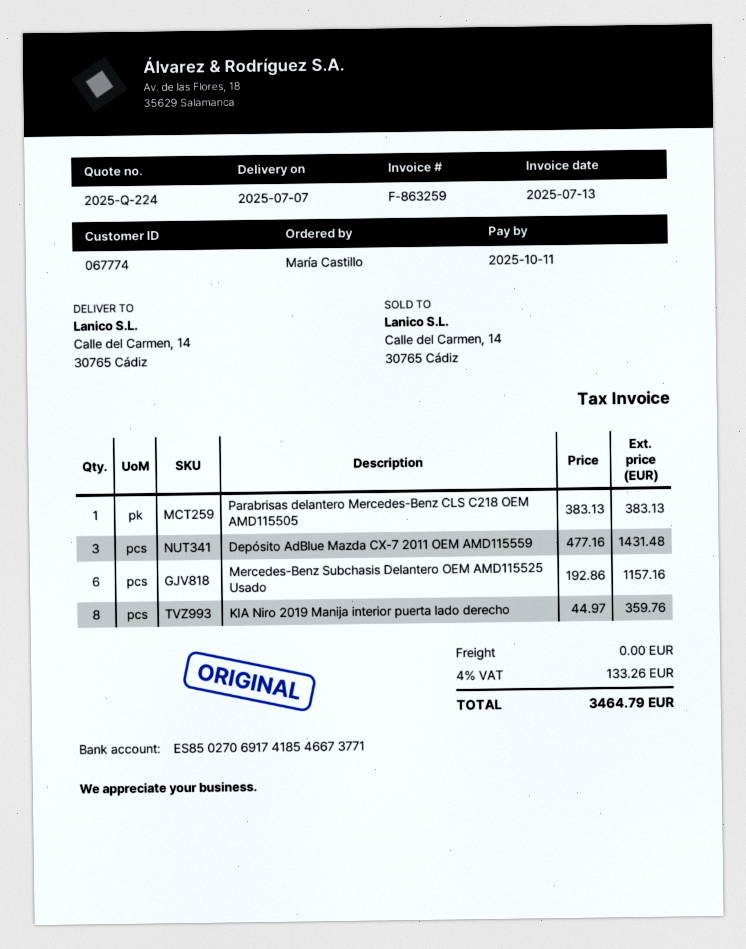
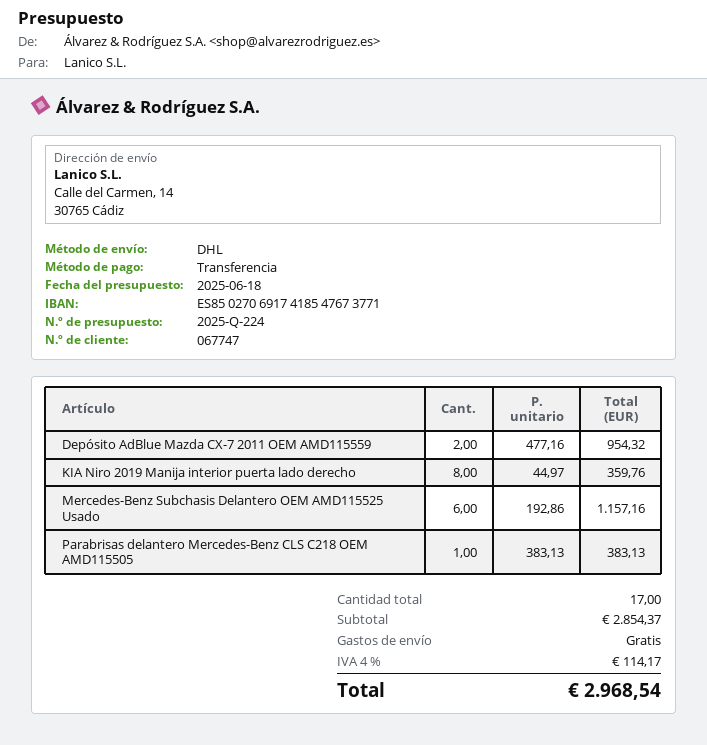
customer number: 067774 -> 067747
bank account: ES8502706917418546673771 -> ES8502706917418547673771
Depósito AdBlue Mazda CX-7 2011 OEM AMD115559: 3 x 477.16 = 1431.48 -> 2 x 477.16 = 954.32
tax: 4% = 133.26 -> 4% = 114.17
total: 3464.79 -> 2968.54

